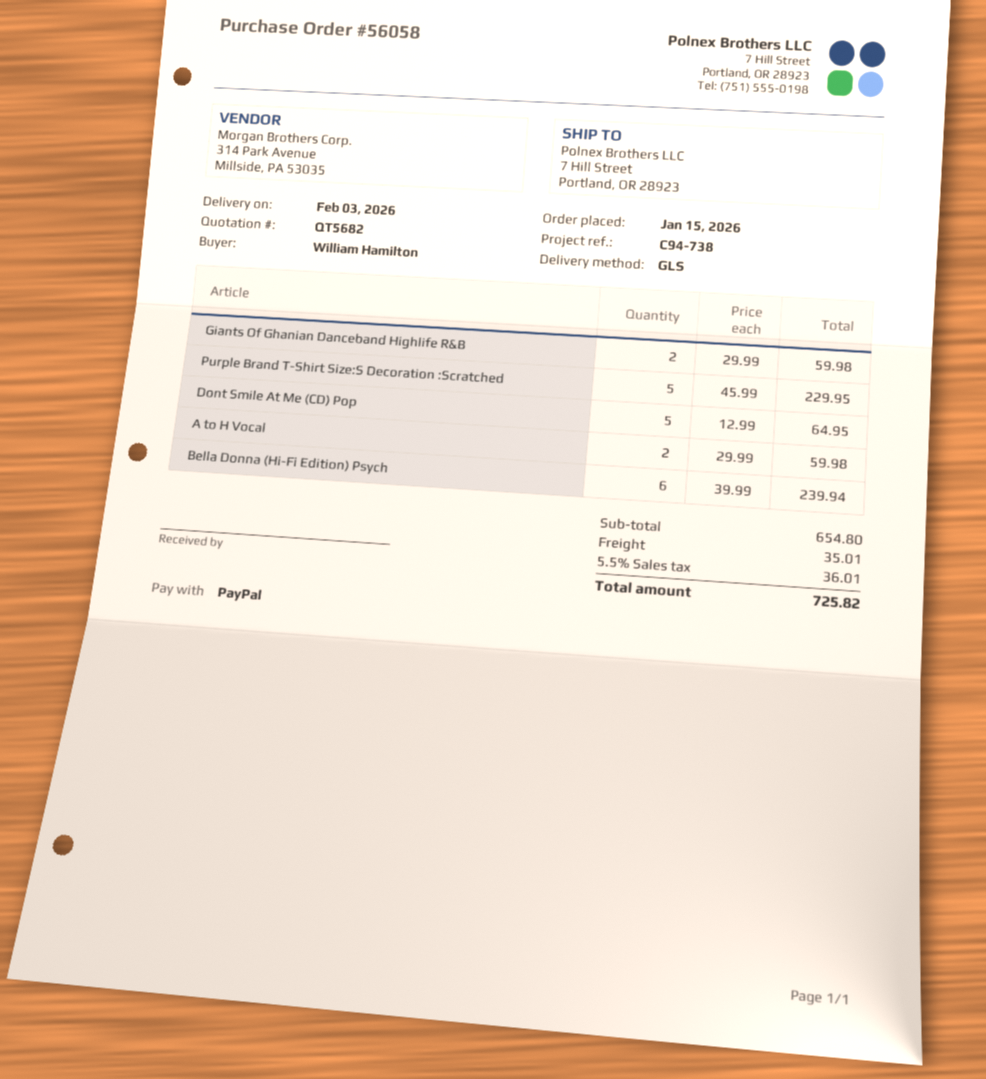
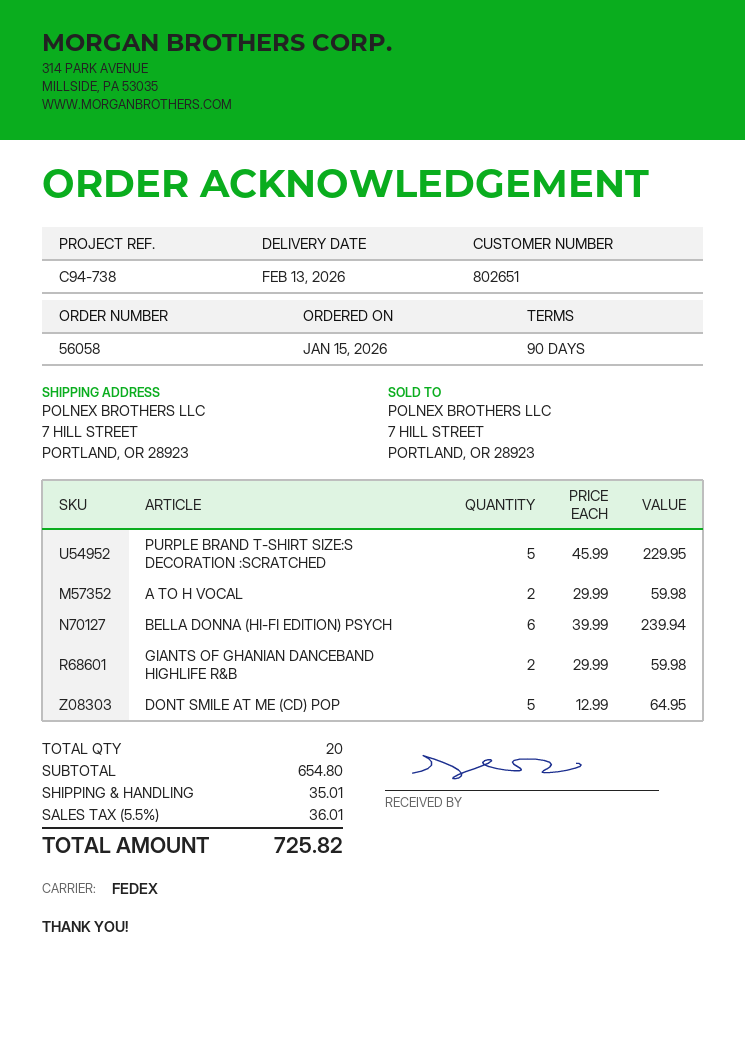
delivery date: 2026-02-03 -> 2026-02-13
shipping method: GLS -> FedEx

